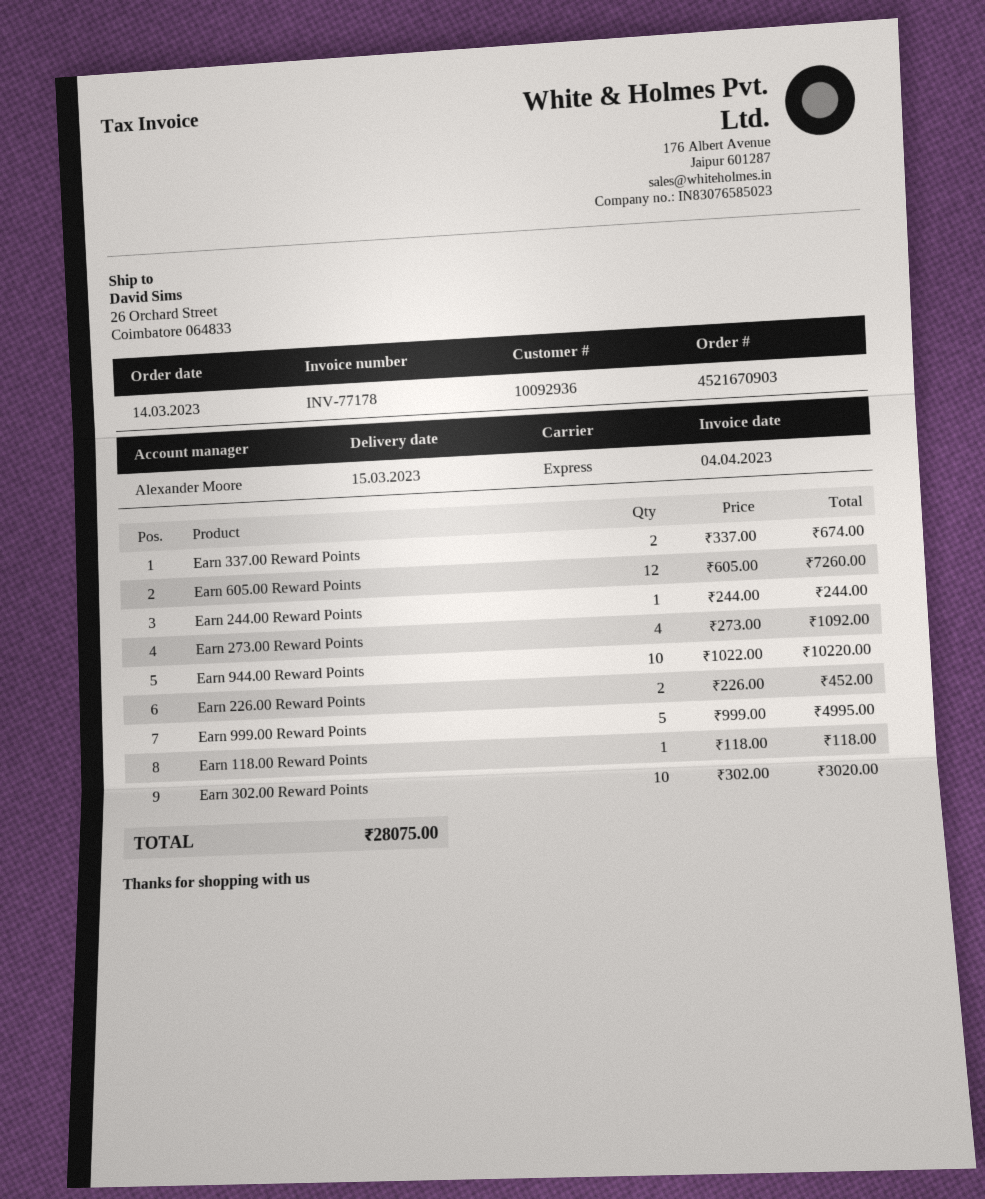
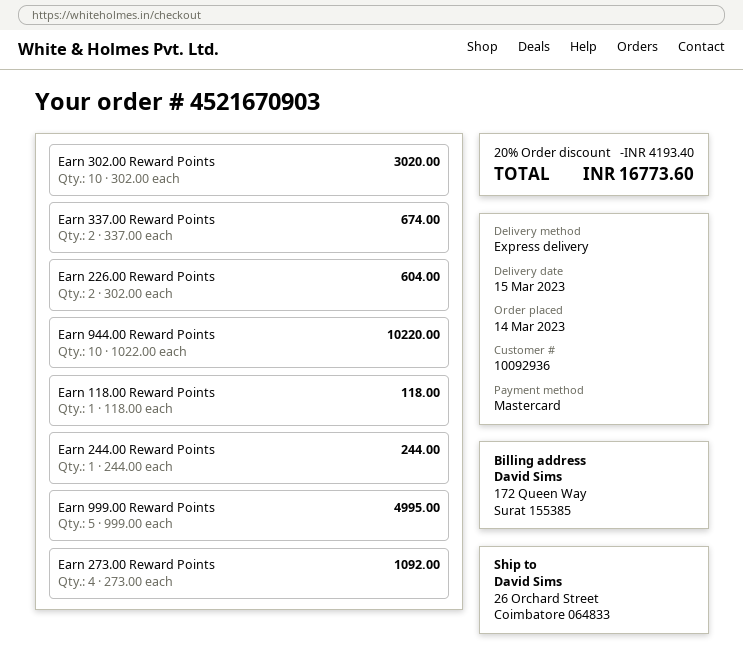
Earn 605.00 Reward Points: 12 x 605.00 = 7260.00 -> none
Earn 226.00 Reward Points: 2 x 226.00 = 452.00 -> 2 x 302.00 = 604.00
discount: none -> 20% = 4193.40
total: 28075.00 -> 16773.60

